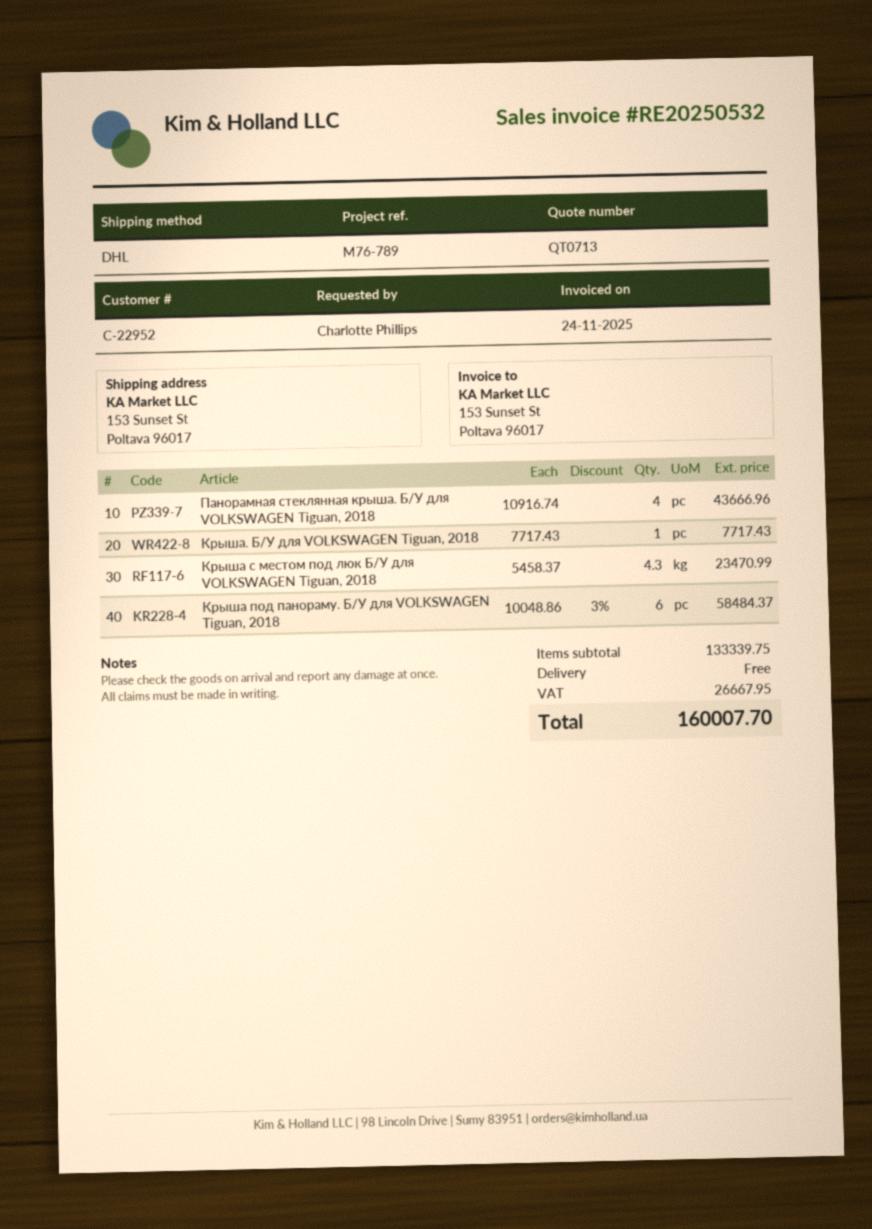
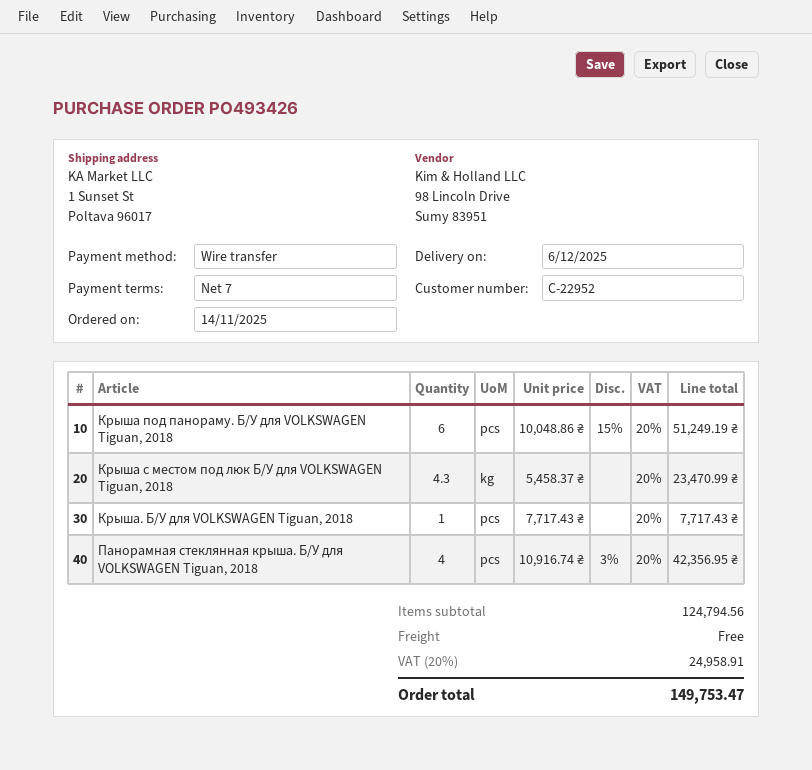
ship to: 153 Sunset St, Poltava 96017 -> 1 Sunset St, Poltava 96017
Панорамная стеклянная крыша. Б/У для VOLKSWAGEN Tiguan, 2018: 4 x 10916.74 = 43666.96 -> 4 x 10916.74 - 3% = 42356.95
Крыша под панораму. Б/У для VOLKSWAGEN Tiguan, 2018: 6 x 10048.86 - 3% = 58484.37 -> 6 x 10048.86 - 15% = 51249.19
subtotal: 133339.75 -> 124794.56
tax: 26667.95 -> 24958.91
total: 160007.70 -> 149753.47

